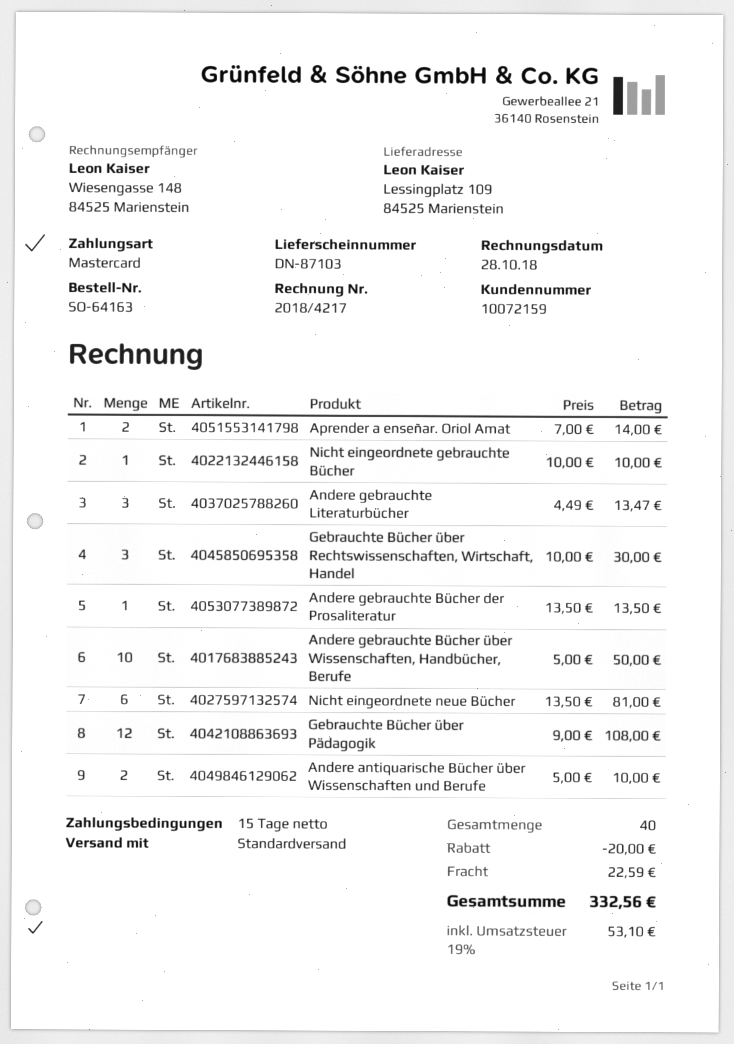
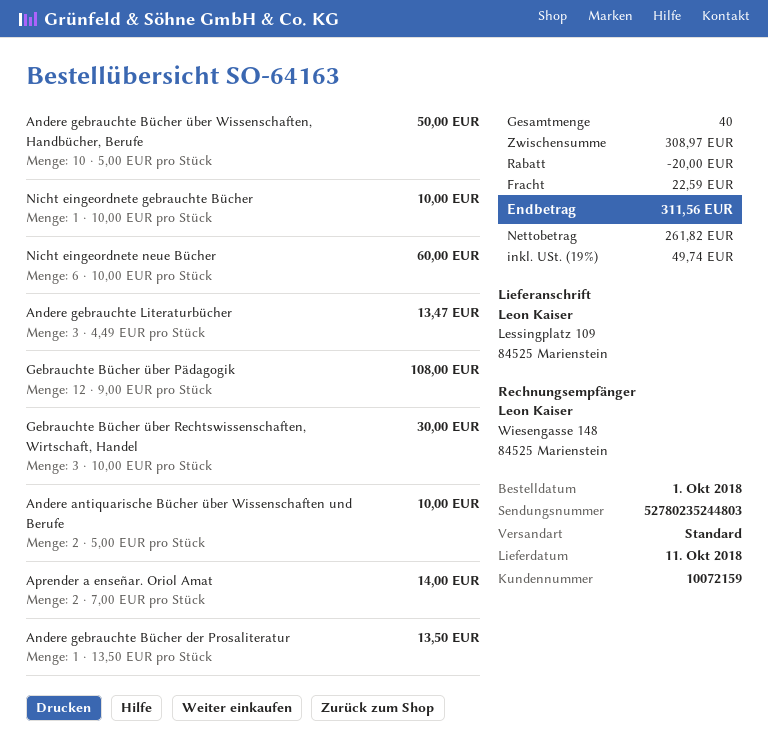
Nicht eingeordnete neue Bücher: 6 x 13.50 = 81.00 -> 6 x 10.00 = 60.00
tax: 19% = 53.10 -> 19% = 49.74
total: 332.56 -> 311.56

